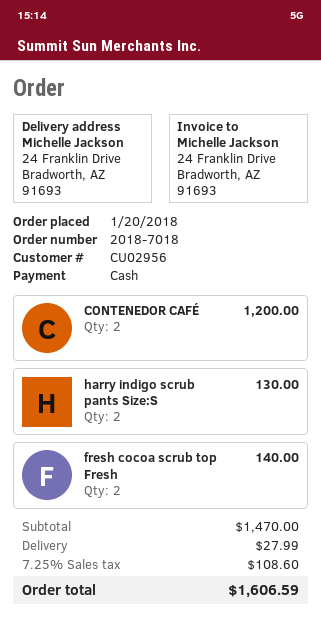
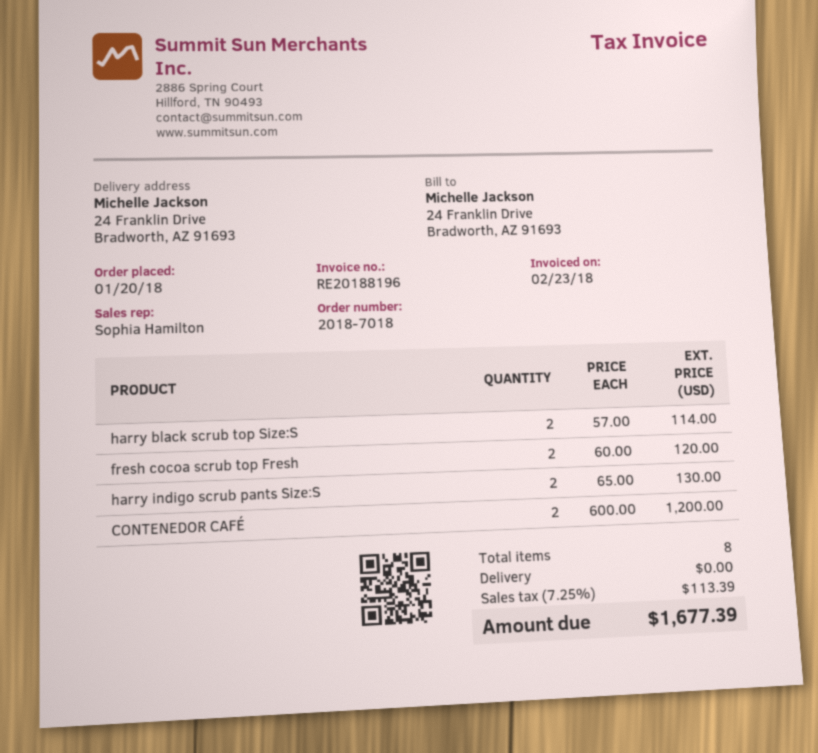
fresh cocoa scrub top Fresh: 2 for 140.00 -> 2 for 120.00
harry black scrub top Size:S: none -> 2 for 114.00
shipping: 27.99 -> 0.00
tax: 7.25% = 108.60 -> 7.25% = 113.39
total: 1606.59 -> 1677.39

